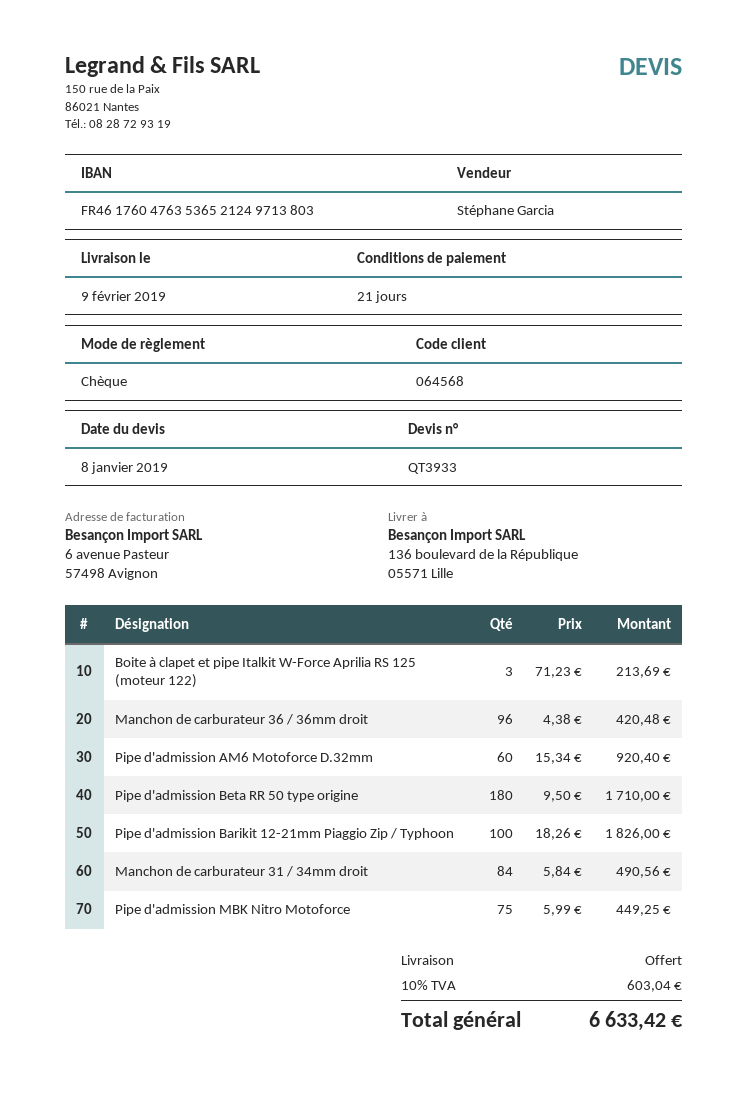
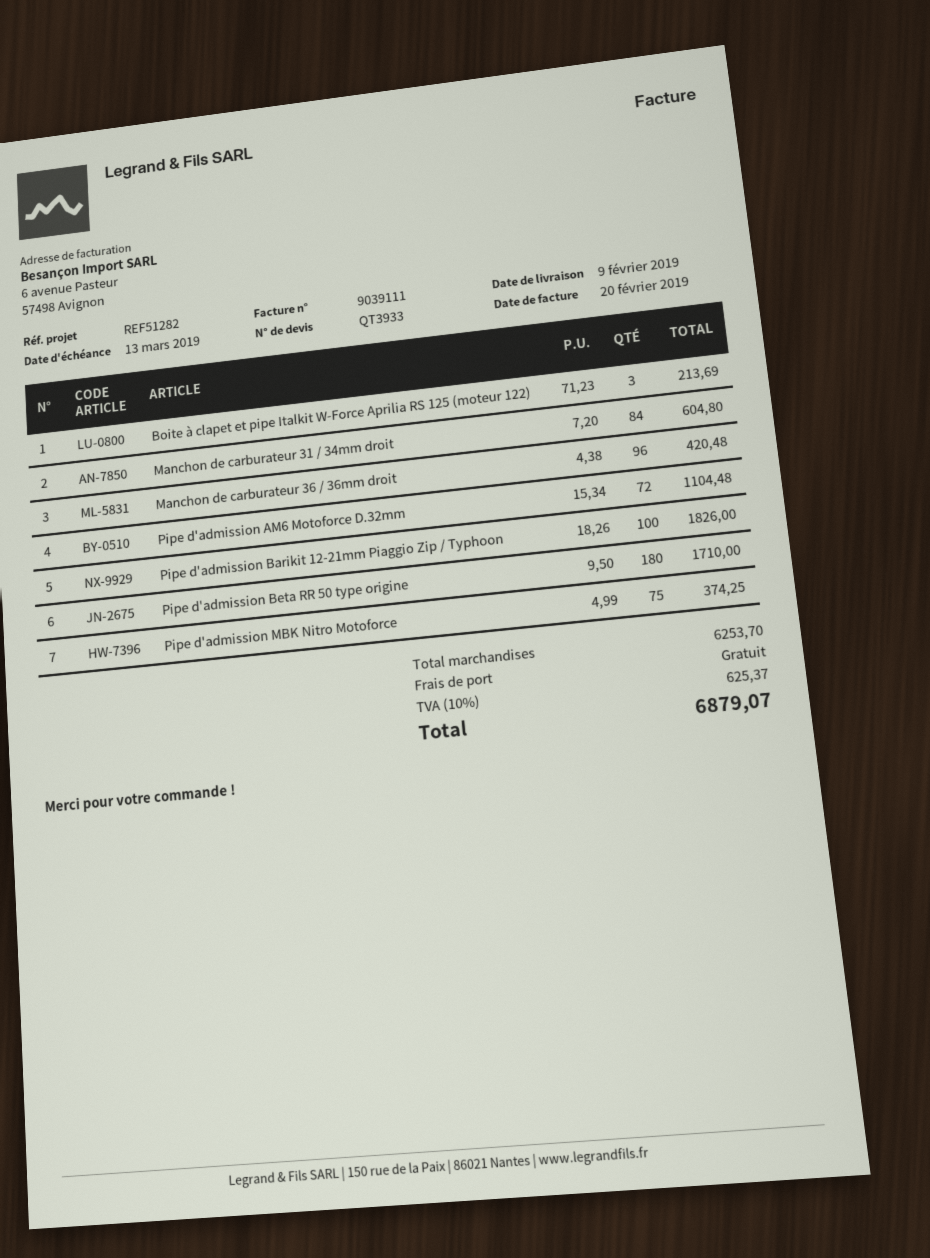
Pipe d'admission AM6 Motoforce D.32mm: 60 x 15.34 = 920.40 -> 72 x 15.34 = 1104.48
Manchon de carburateur 31 / 34mm droit: 84 x 5.84 = 490.56 -> 84 x 7.20 = 604.80
Pipe d'admission MBK Nitro Motoforce: 75 x 5.99 = 449.25 -> 75 x 4.99 = 374.25
tax: 10% = 603.04 -> 10% = 625.37
total: 6633.42 -> 6879.07

